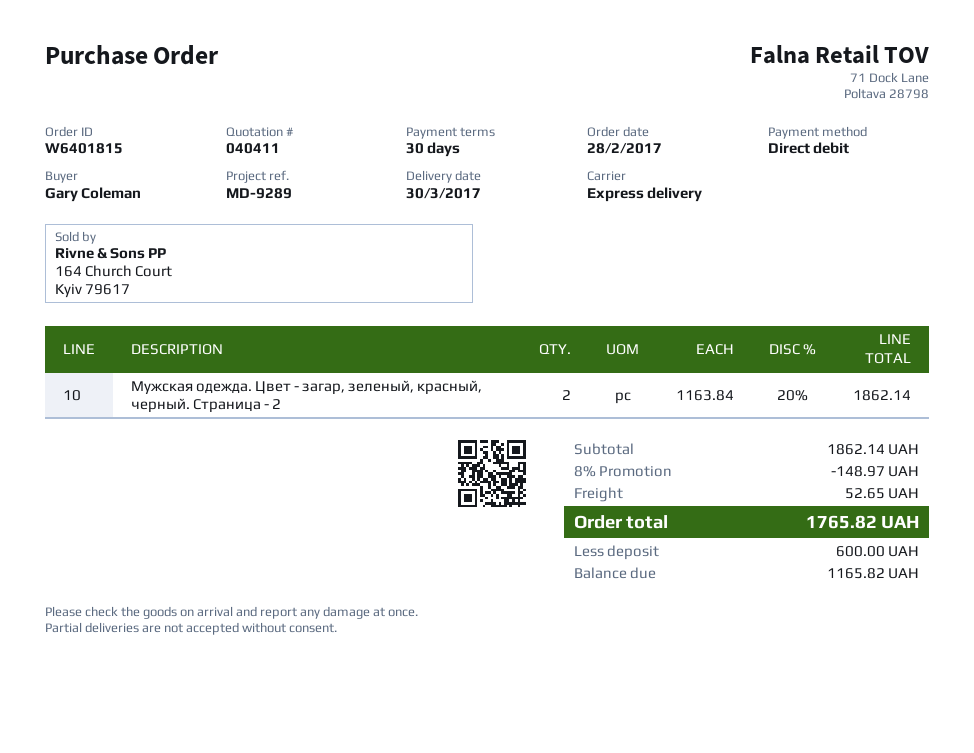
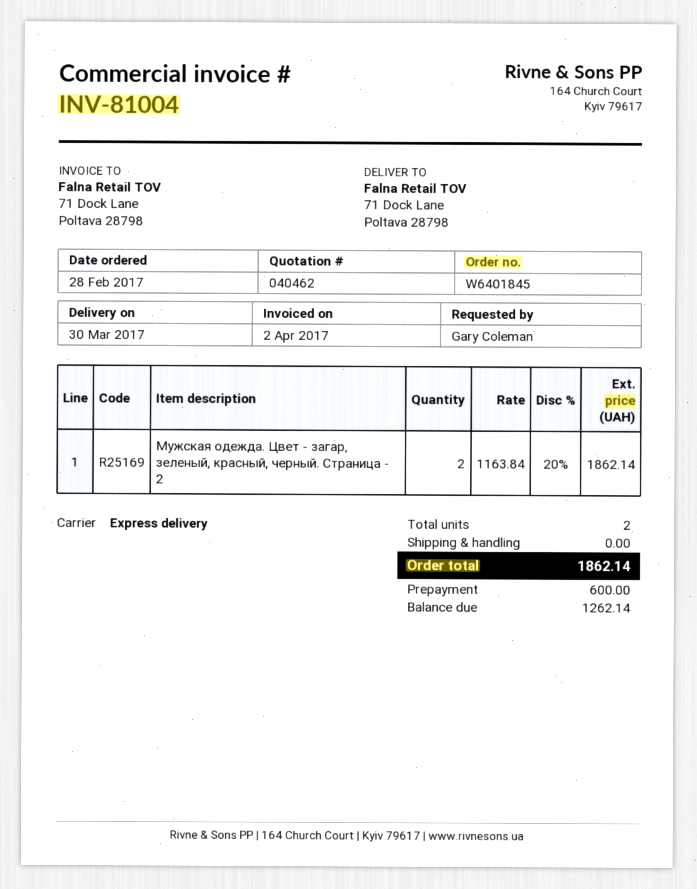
quote number: 040411 -> 040462
order number: W6401815 -> W6401845
discount: 8% = 148.97 -> none
shipping: 52.65 -> 0.00
total: 1765.82 -> 1862.14
balance: 1165.82 -> 1262.14

